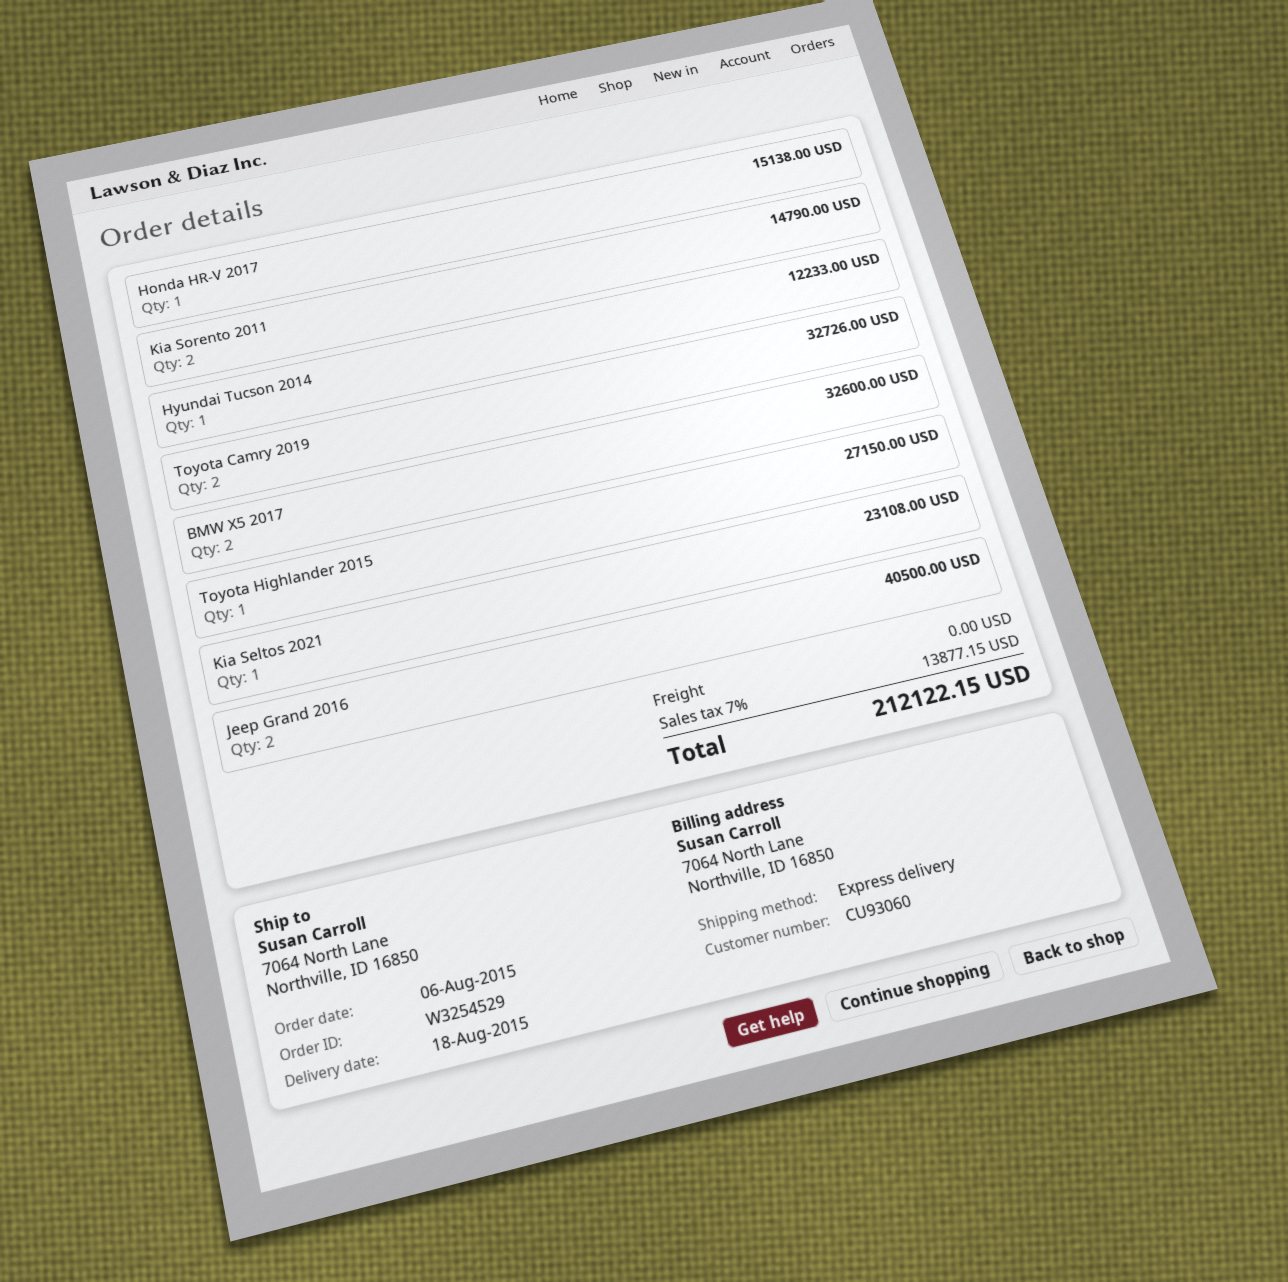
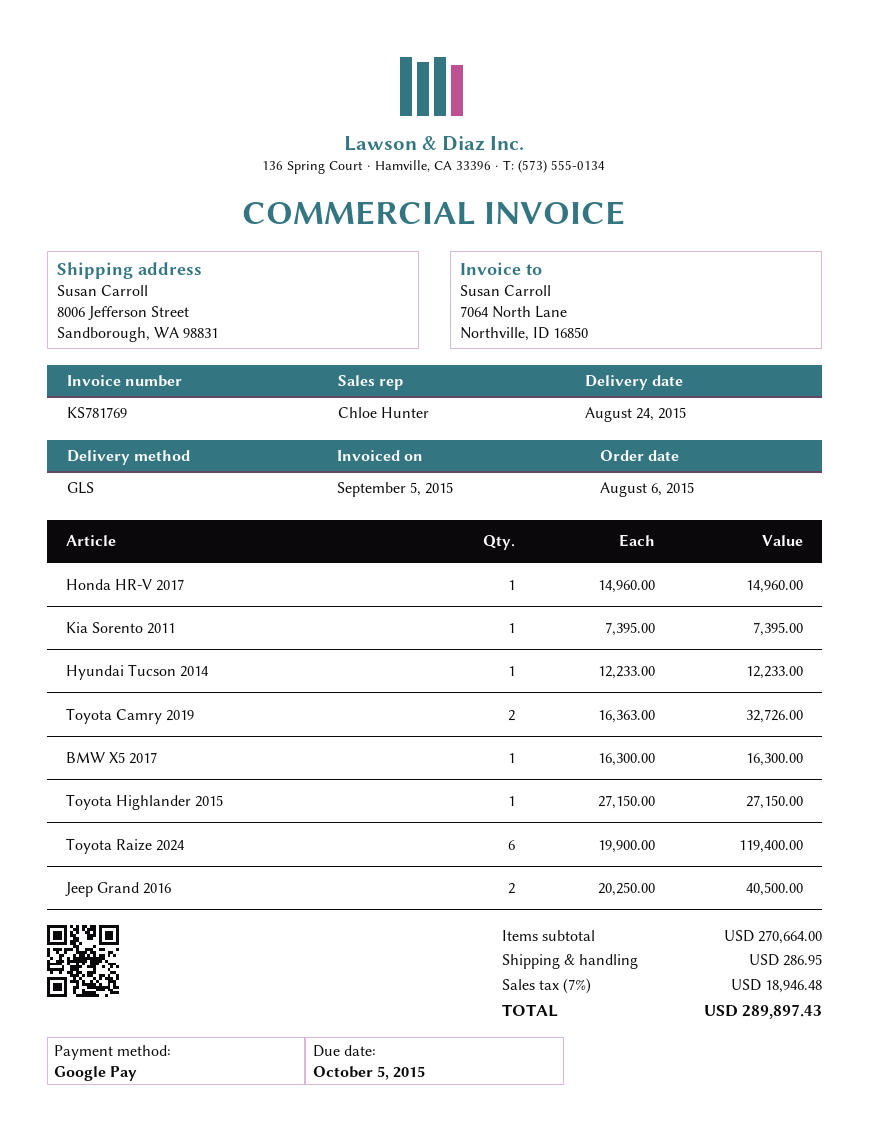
delivery date: 2015-08-18 -> 2015-08-24
shipping method: express -> GLS
ship to: 7064 North Lane, Northville, ID 16850 -> 8006 Jefferson Street, Sandborough, WA 98831
Honda HR-V 2017: 1 for 15138.00 -> 1 for 14960.00
Kia Sorento 2011: 2 for 14790.00 -> 1 for 7395.00
BMW X5 2017: 2 for 32600.00 -> 1 for 16300.00
Kia Seltos 2021: 1 for 23108.00 -> none
Toyota Raize 2024: none -> 6 for 119400.00
shipping: 0.00 -> 286.95
tax: 7% = 13877.15 -> 7% = 18946.48
total: 212122.15 -> 289897.43

